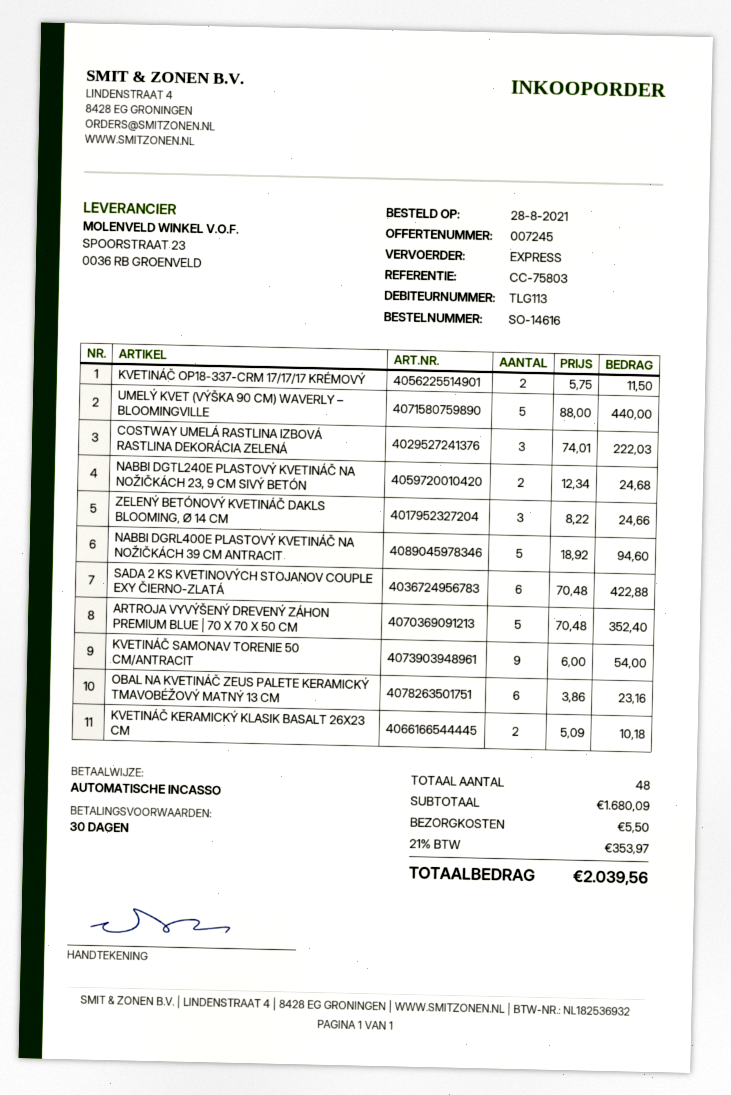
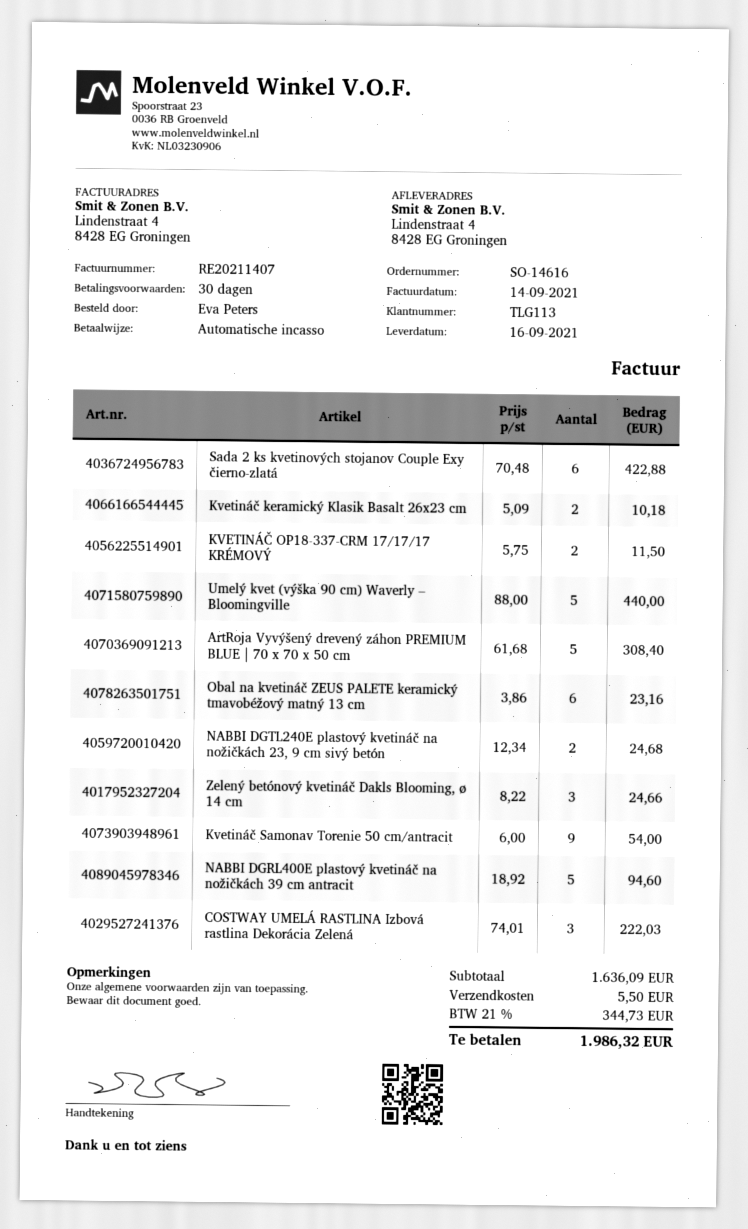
ARTROJA VYVÝŠENÝ DREVENÝ ZÁHON PREMIUM BLUE | 70 X 70 X 50 CM: 5 x 70.48 = 352.40 -> 5 x 61.68 = 308.40
subtotal: 1680.09 -> 1636.09
tax: 21% = 353.97 -> 21% = 344.73
total: 2039.56 -> 1986.32

